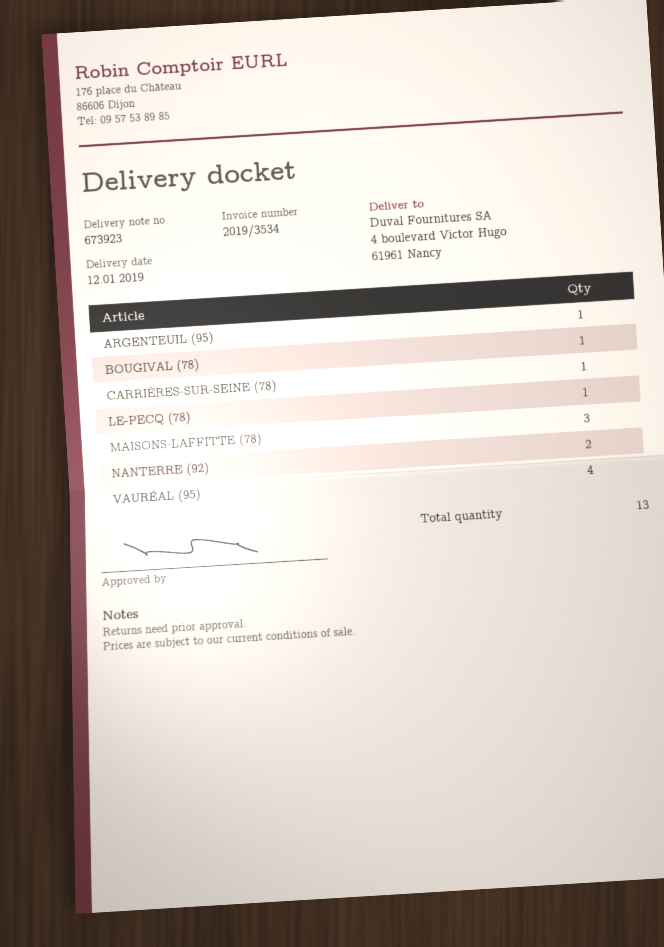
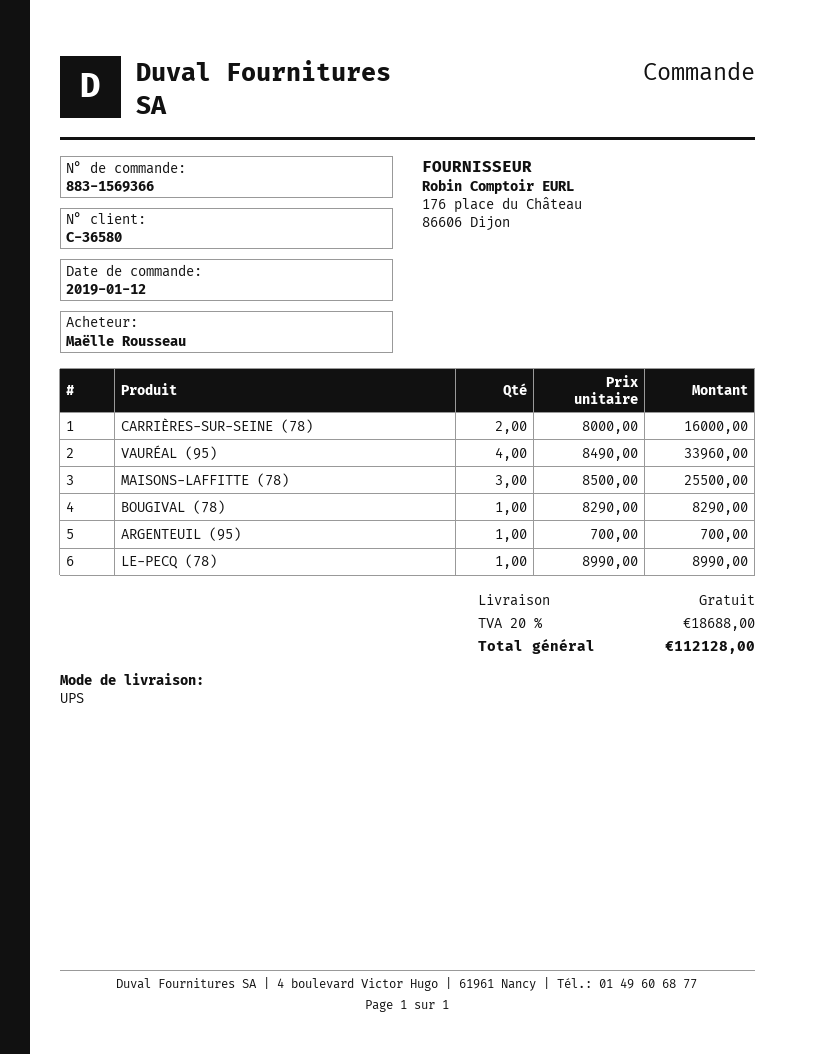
CARRIÈRES-SUR-SEINE (78): 1 -> 2
NANTERRE (92): 2 -> none

